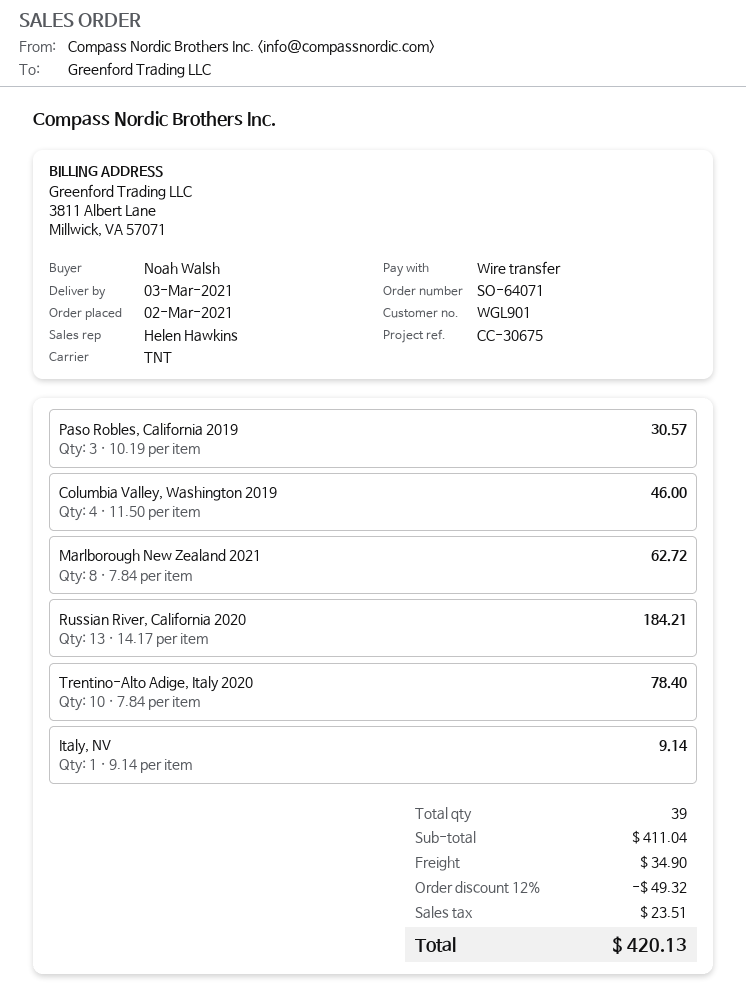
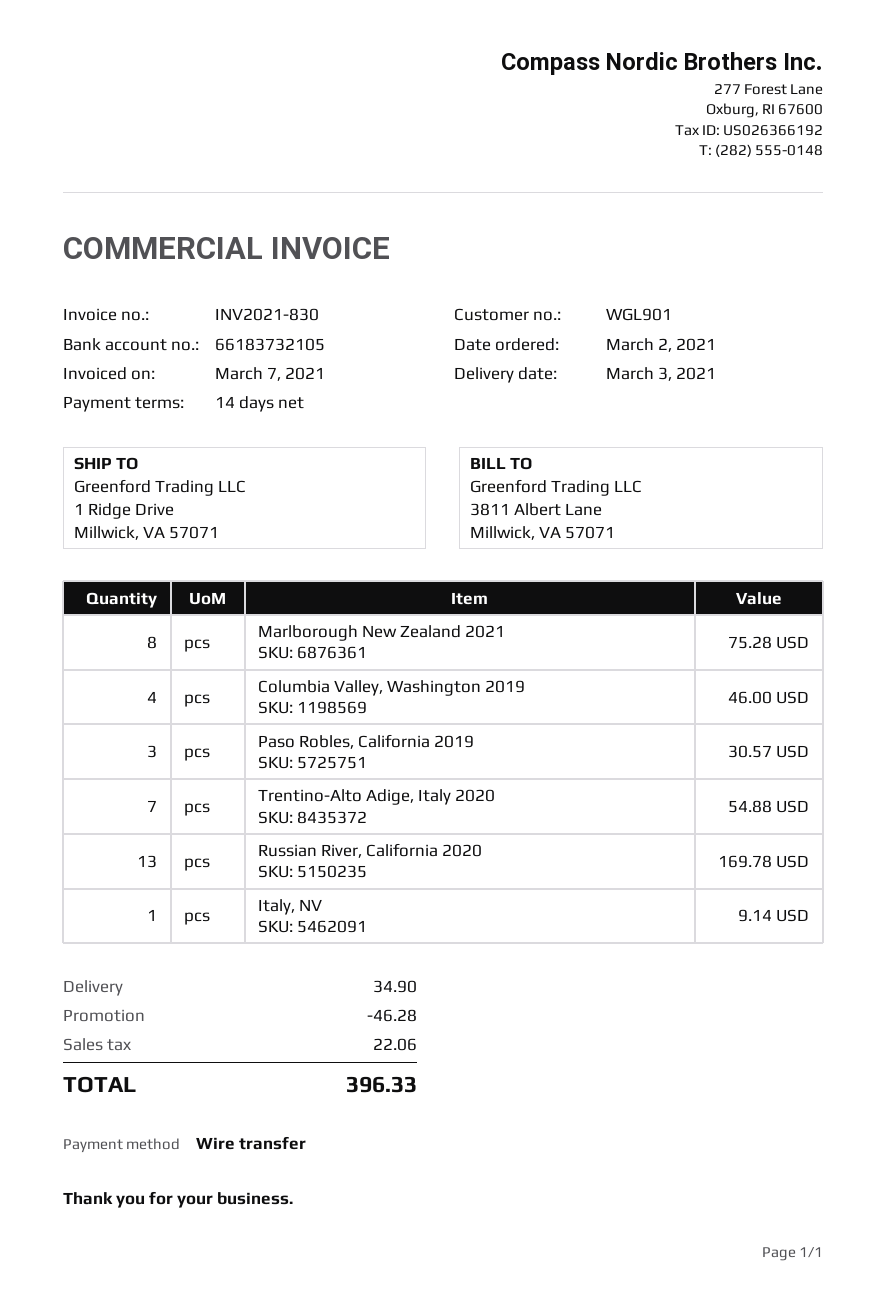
Marlborough New Zealand 2021: 8 for 62.72 -> 8 for 75.28
Russian River, California 2020: 13 for 184.21 -> 13 for 169.78
Trentino-Alto Adige, Italy 2020: 10 for 78.40 -> 7 for 54.88
discount: 49.32 -> 46.28
tax: 23.51 -> 22.06
total: 420.13 -> 396.33

